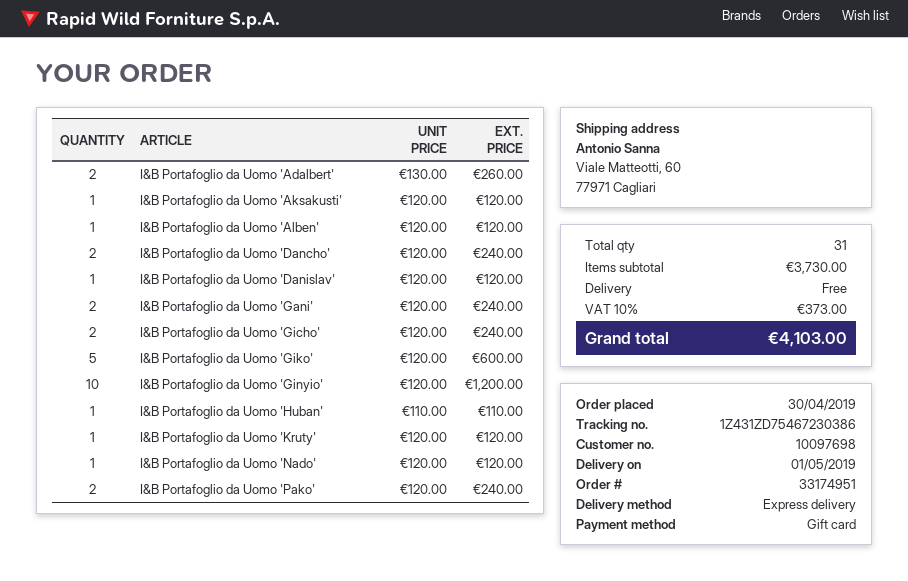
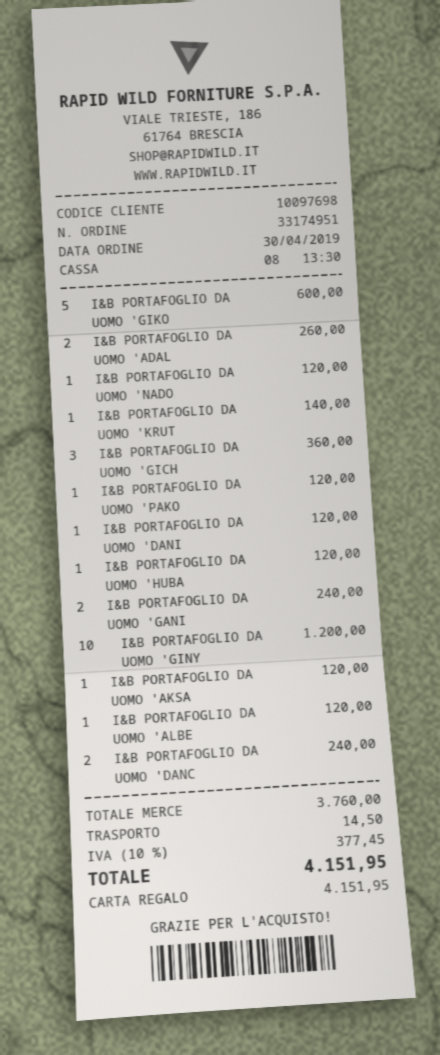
I&B Portafoglio da Uomo 'Gicho': 2 for 240.00 -> 3 for 360.00
I&B Portafoglio da Uomo 'Huban': 1 for 110.00 -> 1 for 120.00
I&B Portafoglio da Uomo 'Kruty': 1 for 120.00 -> 1 for 140.00
I&B Portafoglio da Uomo 'Pako': 2 for 240.00 -> 1 for 120.00
subtotal: 3730.00 -> 3760.00
shipping: 0.00 -> 14.50
tax: 10% = 373.00 -> 10% = 377.45
total: 4103.00 -> 4151.95

